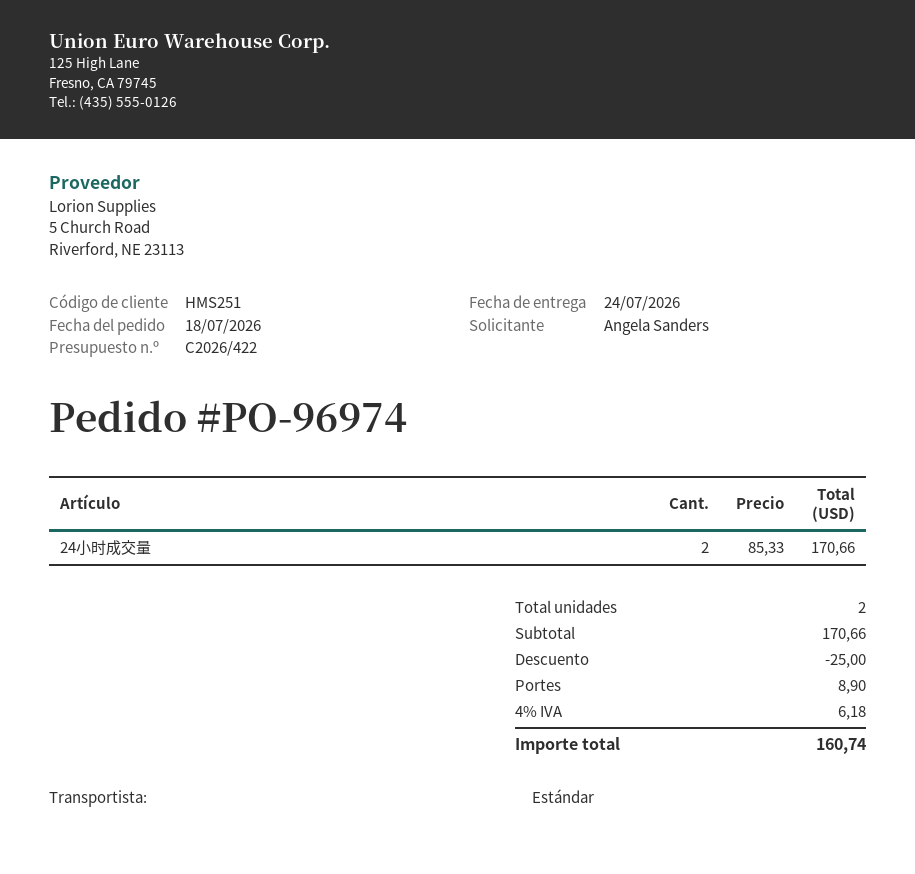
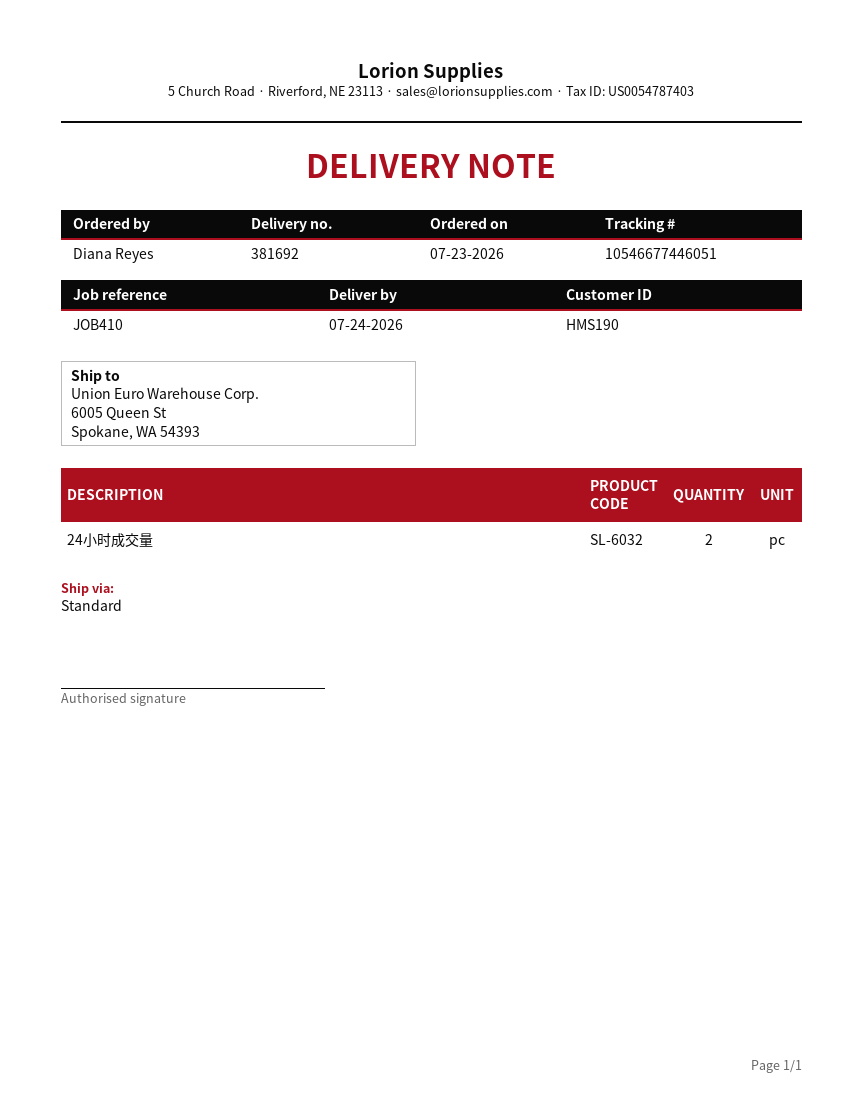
order date: 2026-07-18 -> 2026-07-23
customer number: HMS251 -> HMS190
ordered by: Angela Sanders -> Diana Reyes

